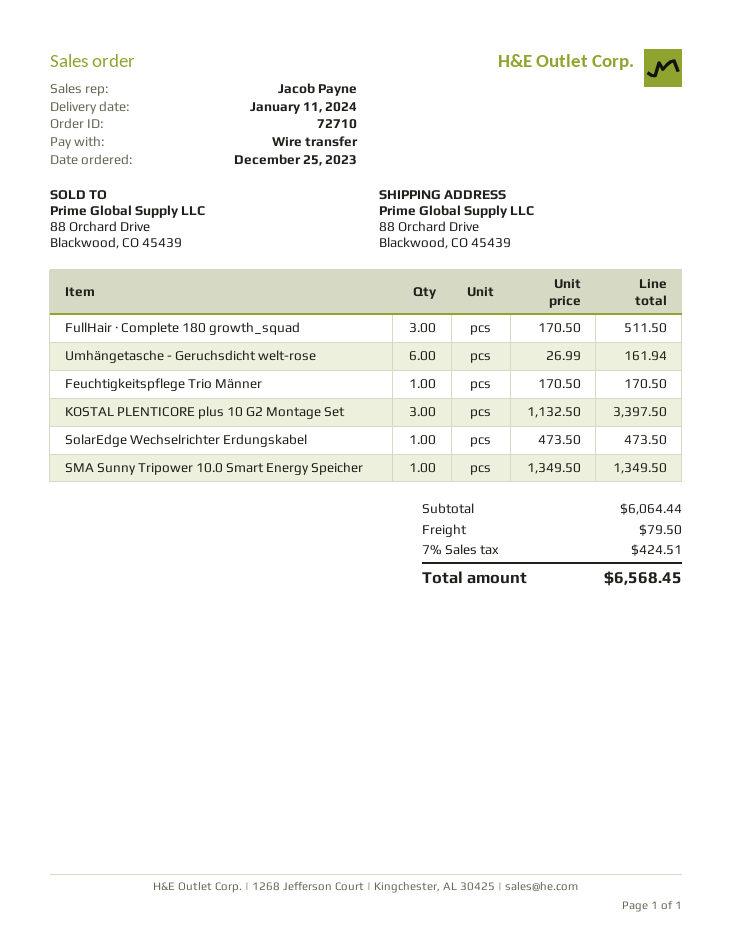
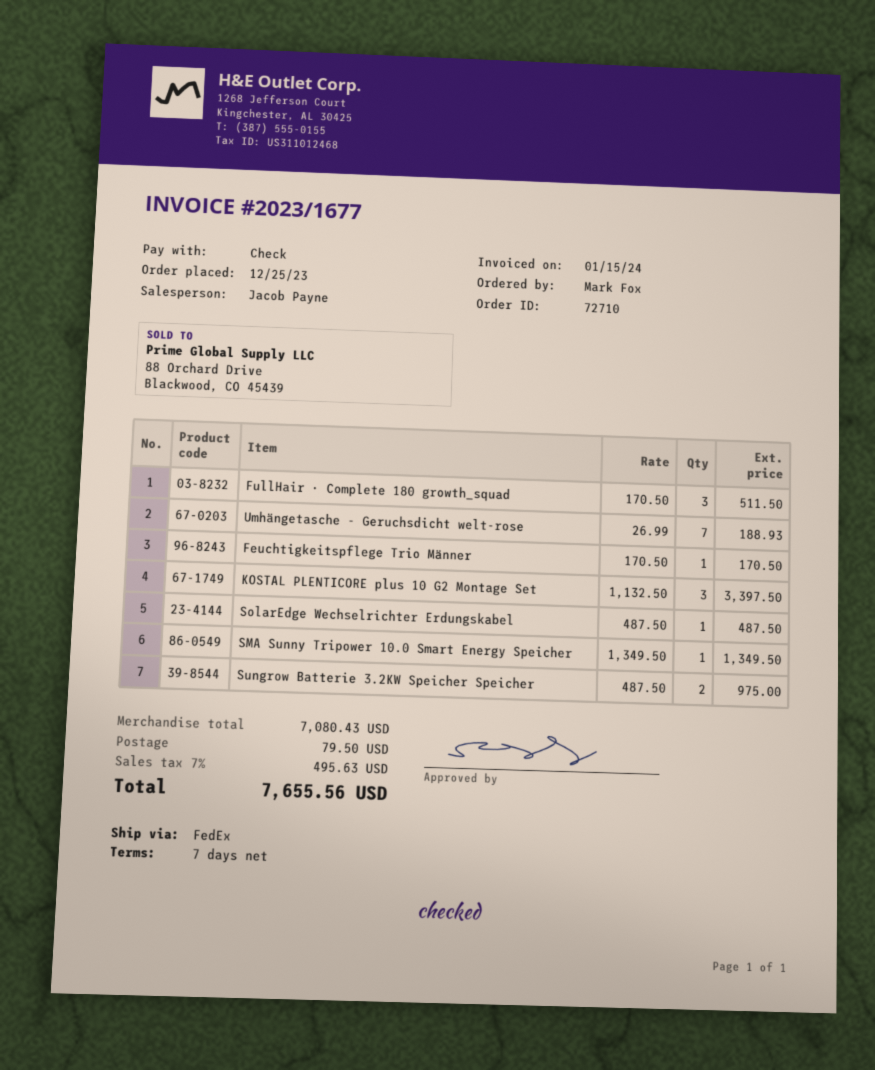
payment method: bank transfer -> cheque
Umhängetasche - Geruchsdicht welt-rose: 6 x 26.99 = 161.94 -> 7 x 26.99 = 188.93
SolarEdge Wechselrichter Erdungskabel: 1 x 473.50 = 473.50 -> 1 x 487.50 = 487.50
Sungrow Batterie 3.2KW Speicher Speicher: none -> 2 x 487.50 = 975.00
subtotal: 6064.44 -> 7080.43
tax: 7% = 424.51 -> 7% = 495.63
total: 6568.45 -> 7655.56

